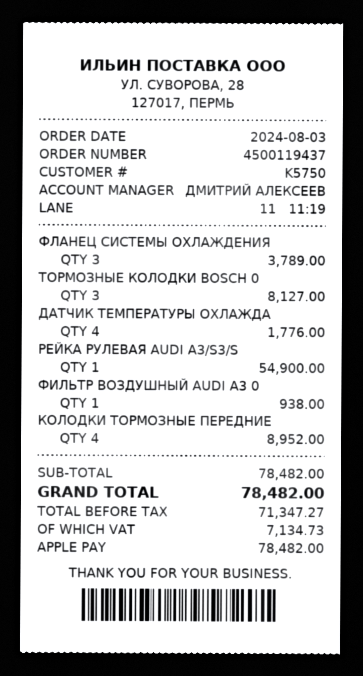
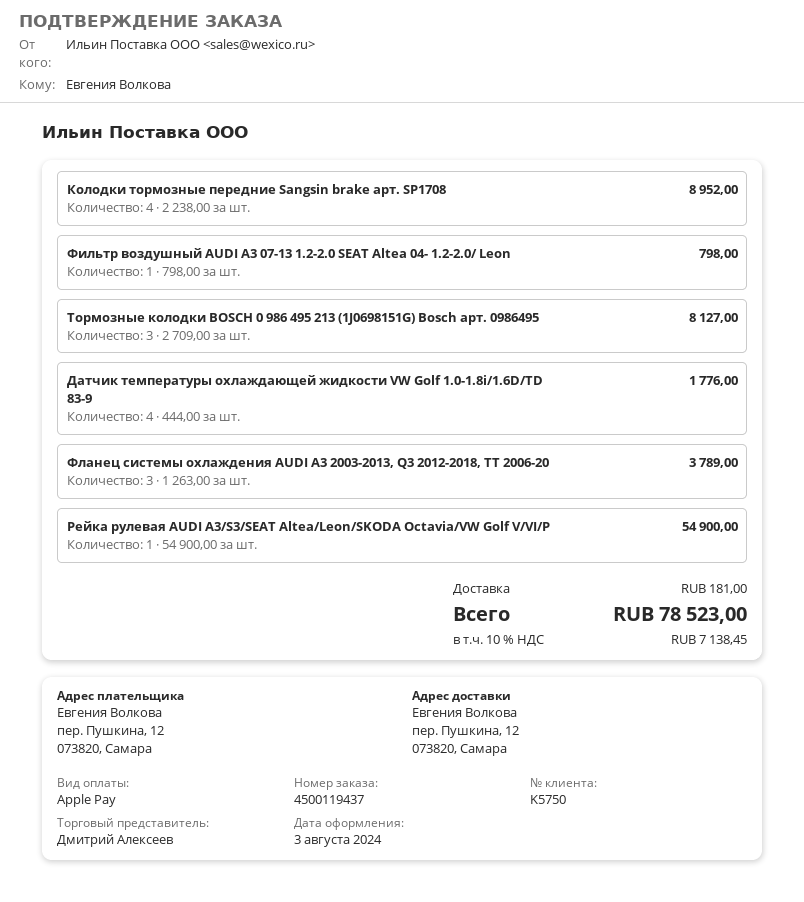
ФИЛЬТР ВОЗДУШНЫЙ AUDI A3 0: 1 for 938.00 -> 1 for 798.00
shipping: none -> 181.00
tax: 7134.73 -> 7138.45
total: 78482.00 -> 78523.00

